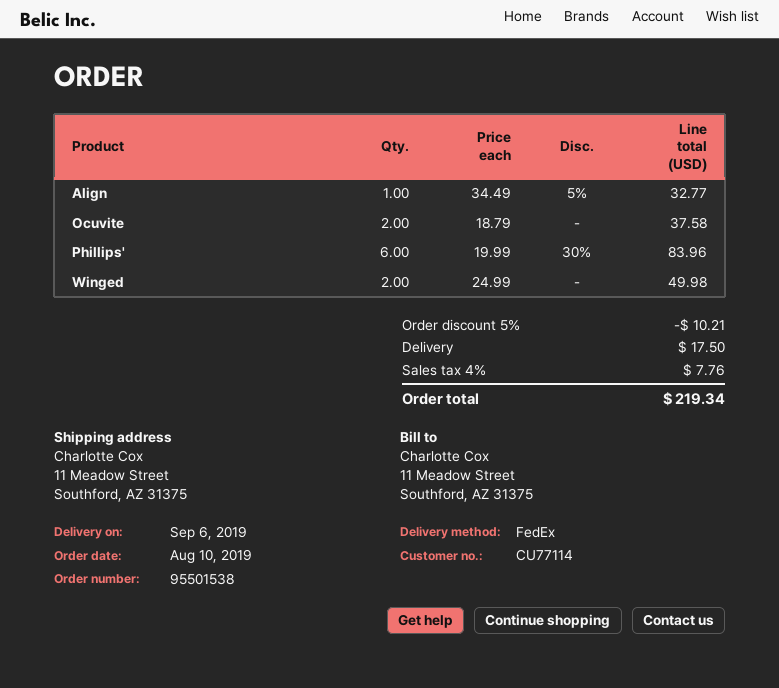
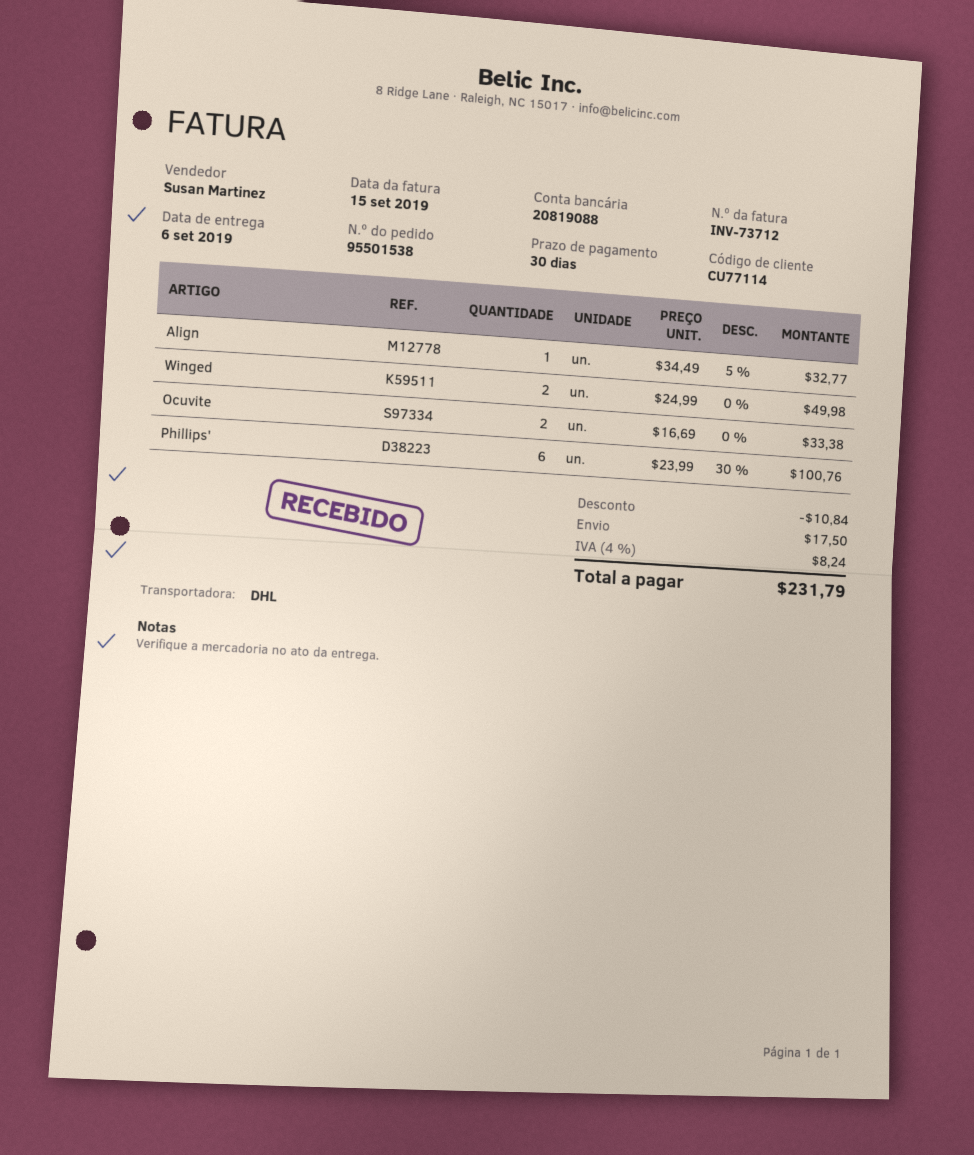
shipping method: FedEx -> DHL
Ocuvite: 2 x 18.79 = 37.58 -> 2 x 16.69 = 33.38
Phillips': 6 x 19.99 - 30% = 83.96 -> 6 x 23.99 - 30% = 100.76
discount: 10.21 -> 10.84
tax: 4% = 7.76 -> 4% = 8.24
total: 219.34 -> 231.79

